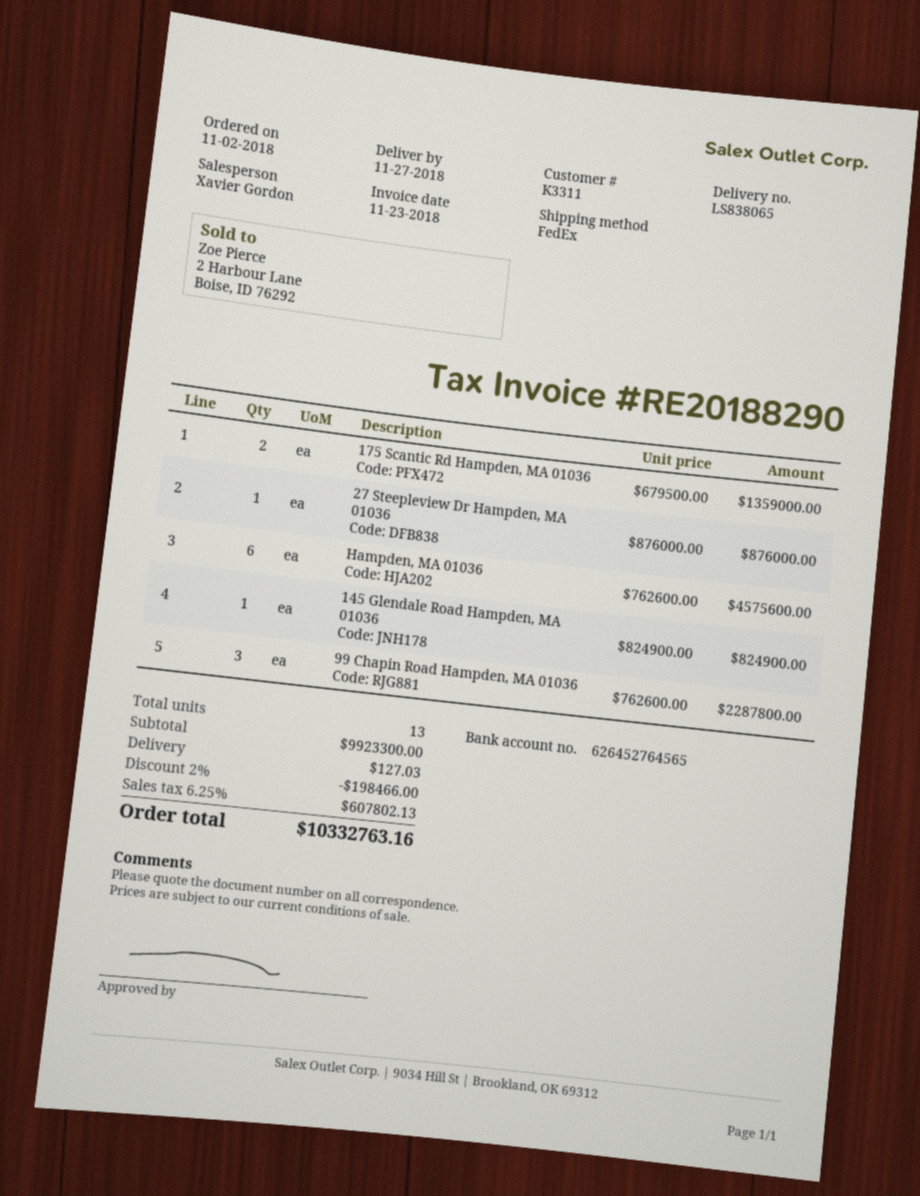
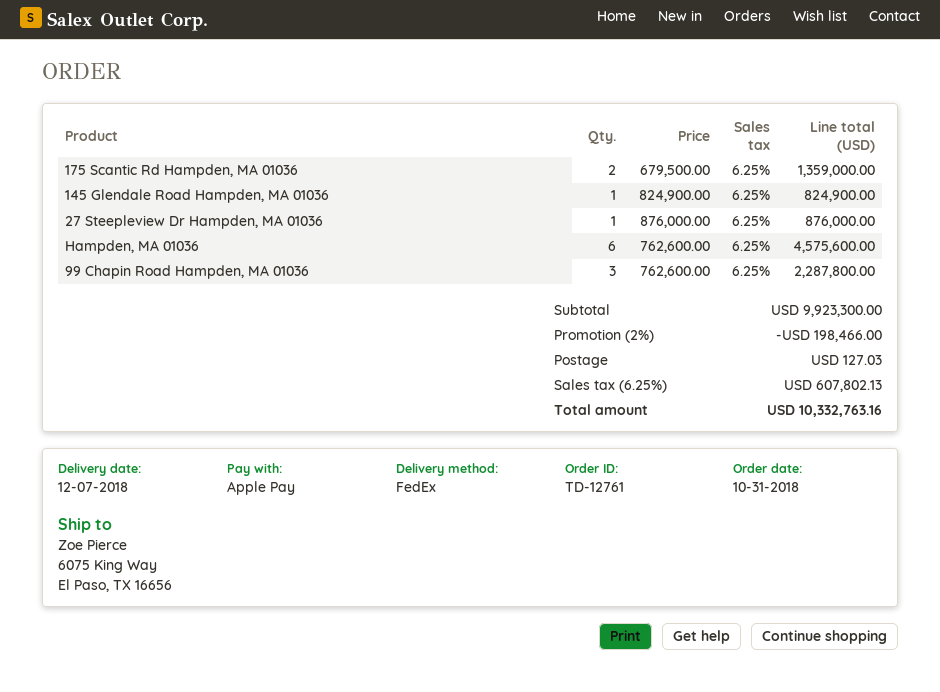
order date: 2018-11-02 -> 2018-10-31
delivery date: 2018-11-27 -> 2018-12-07

